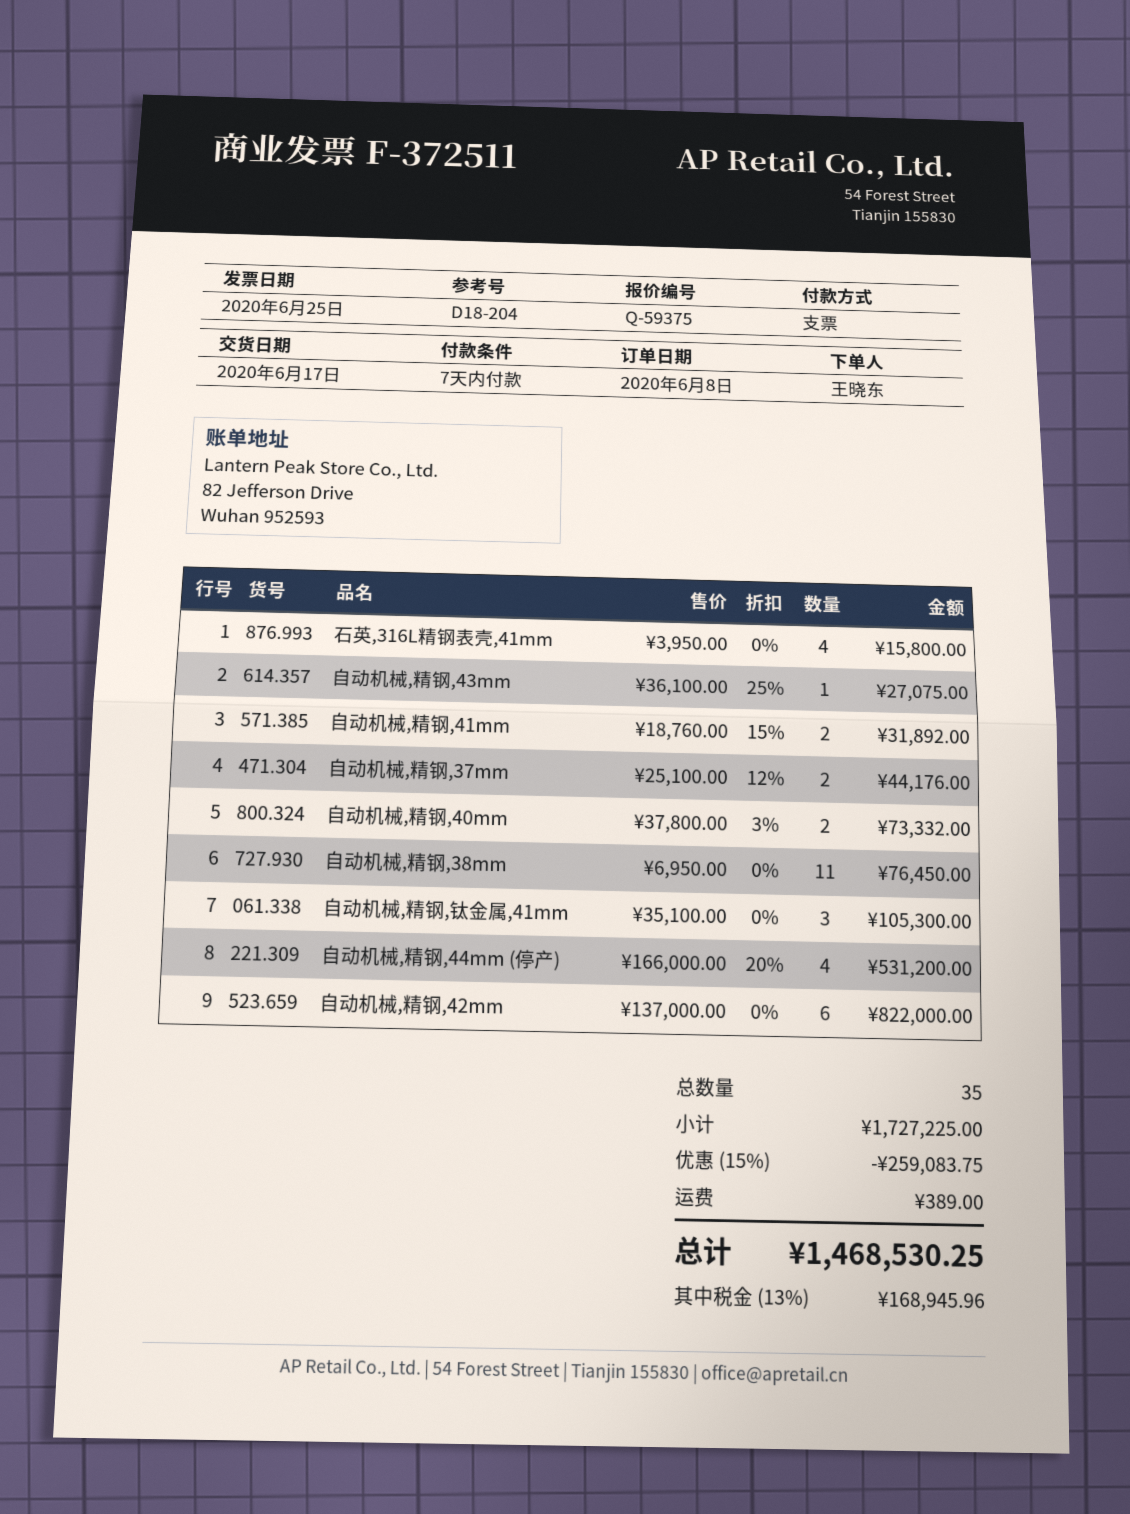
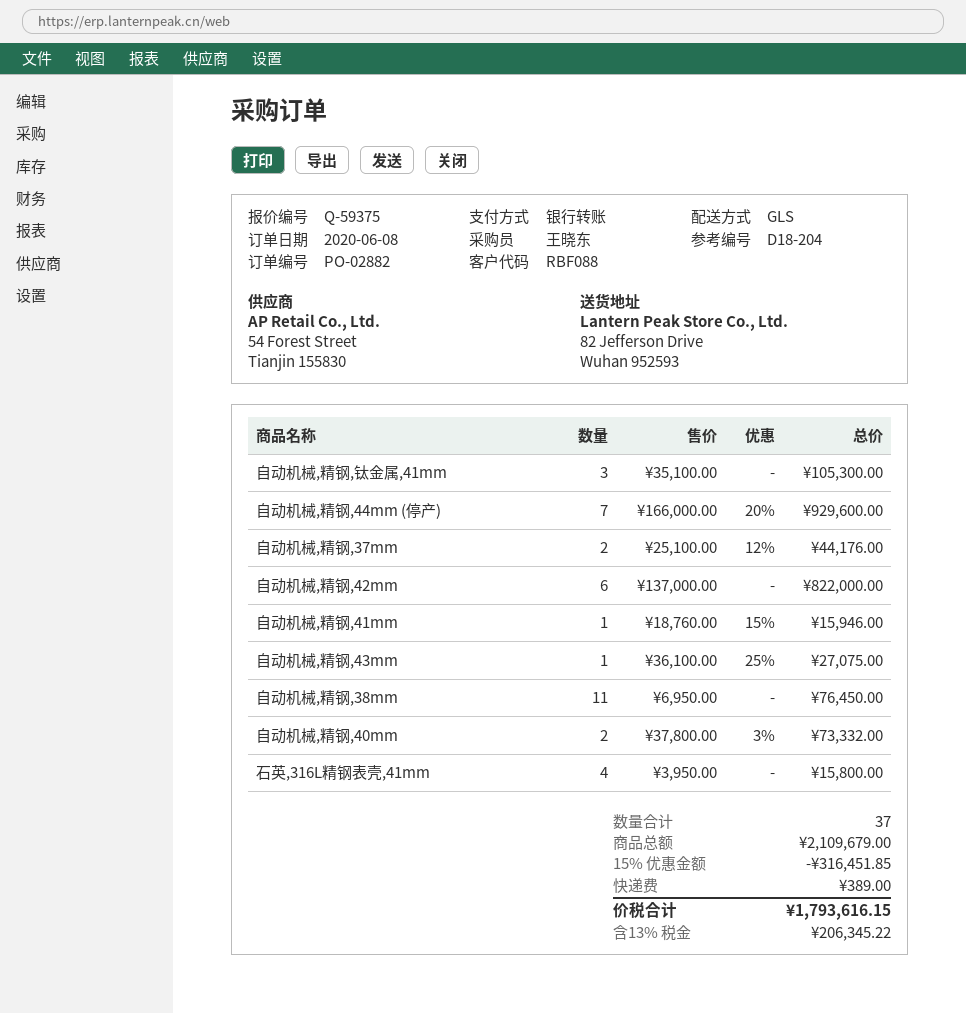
payment method: cheque -> bank transfer
自动机械,精钢,41mm: 2 x 18760.00 - 15% = 31892.00 -> 1 x 18760.00 - 15% = 15946.00
自动机械,精钢,44mm (停产): 4 x 166000.00 - 20% = 531200.00 -> 7 x 166000.00 - 20% = 929600.00
total quantity: 35 -> 37
subtotal: 1727225.00 -> 2109679.00
discount: 15% = 259083.75 -> 15% = 316451.85
tax: 13% = 168945.96 -> 13% = 206345.22
total: 1468530.25 -> 1793616.15

